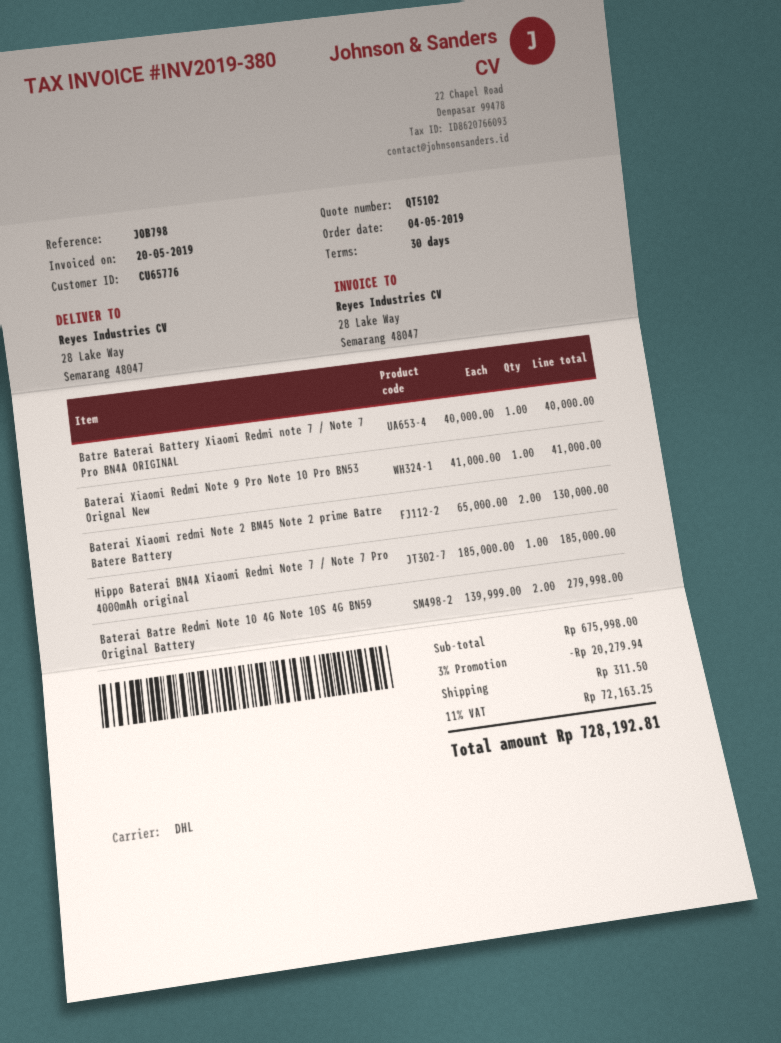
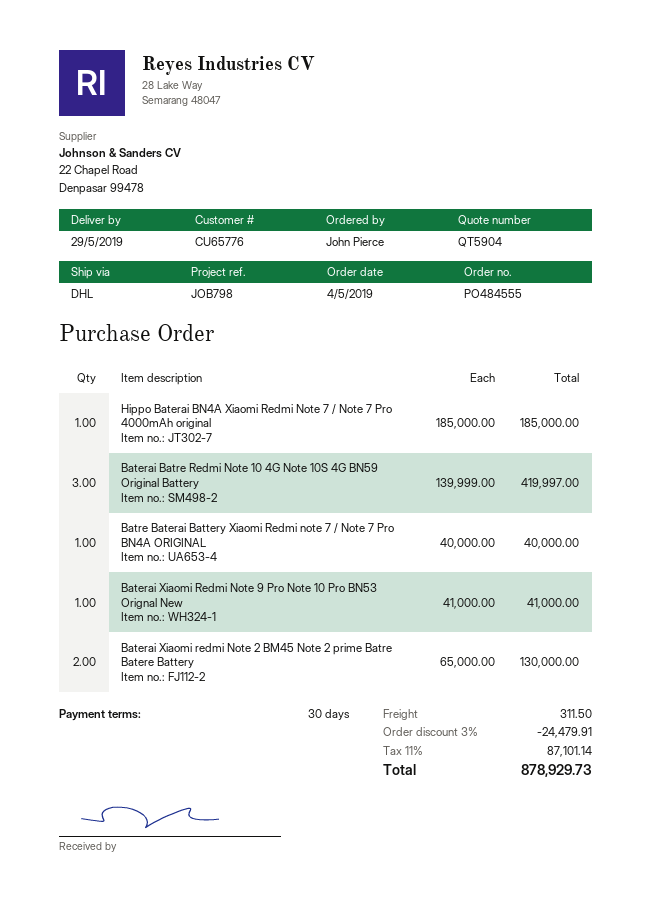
quote number: QT5102 -> QT5904
Baterai Batre Redmi Note 10 4G Note 10S 4G BN59 Original Battery: 2 x 139999.00 = 279998.00 -> 3 x 139999.00 = 419997.00
discount: 3% = 20279.94 -> 3% = 24479.91
tax: 11% = 72163.25 -> 11% = 87101.14
total: 728192.81 -> 878929.73

